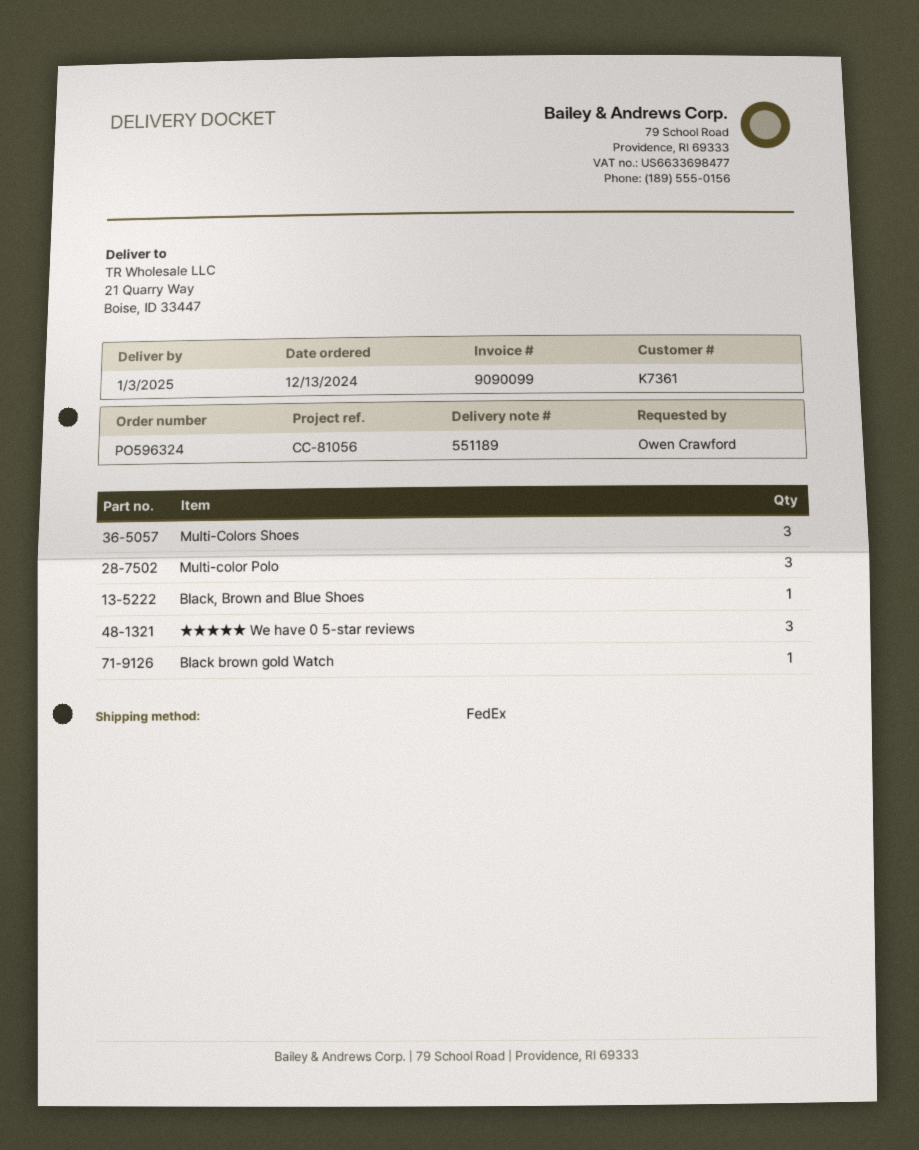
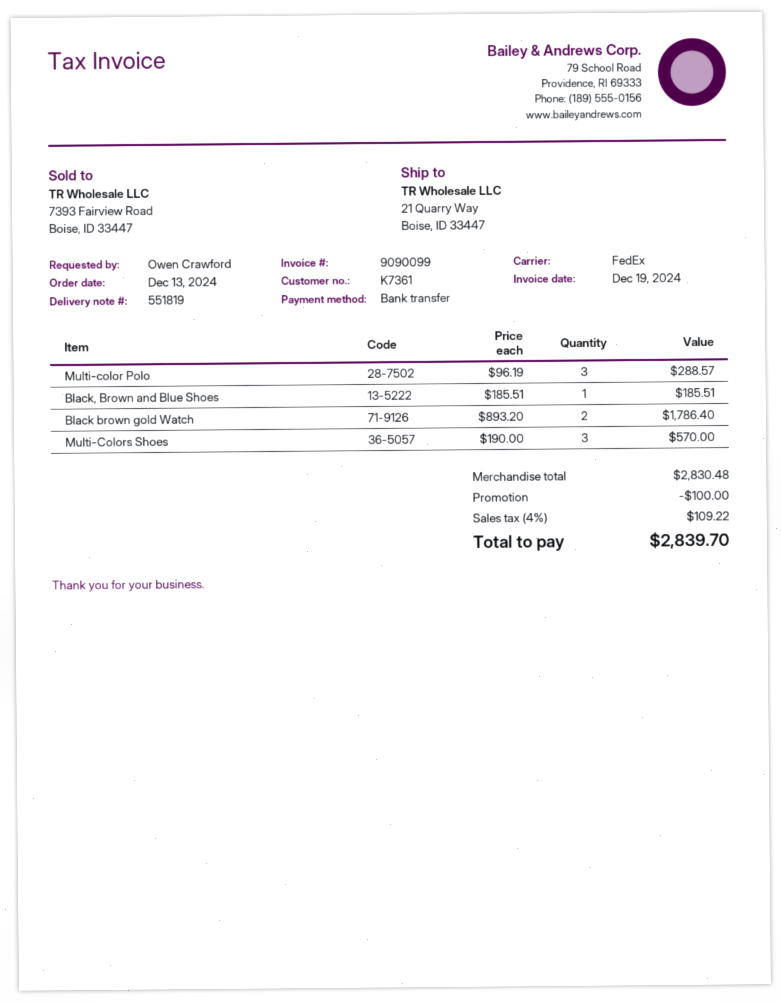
delivery note number: 551189 -> 551819
★★★★★ We have 0 5-star reviews: 3 -> none
Black brown gold Watch: 1 -> 2

